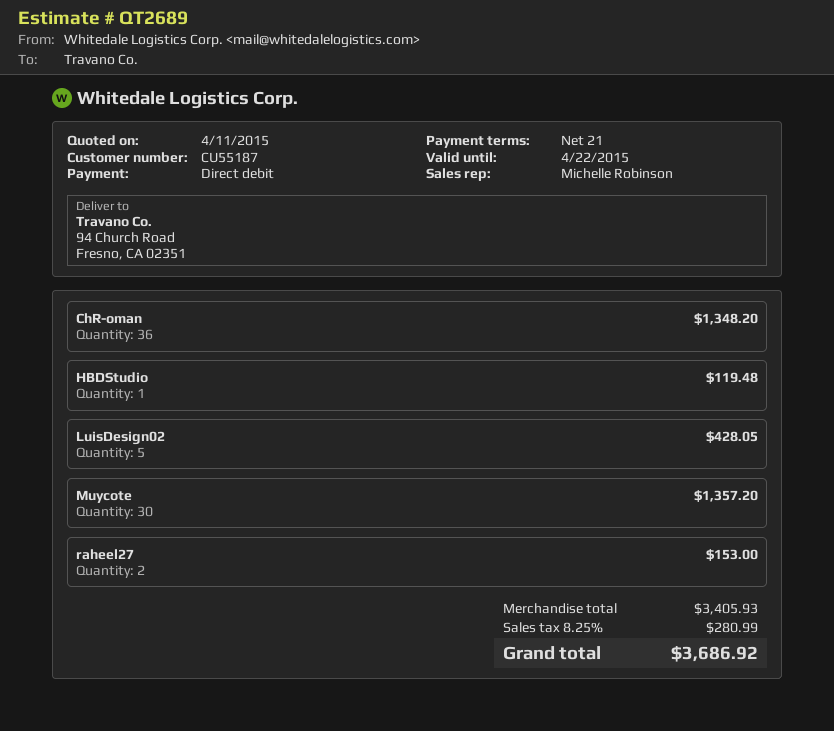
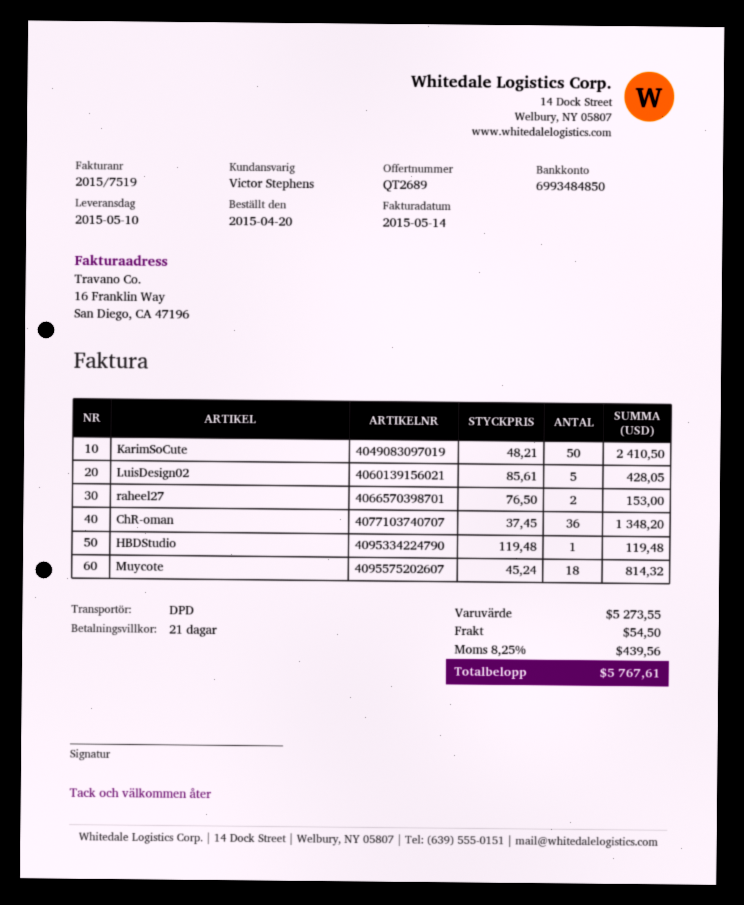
sales rep: Michelle Robinson -> Victor Stephens
Muycote: 30 for 1357.20 -> 18 for 814.32
KarimSoCute: none -> 50 for 2410.50
subtotal: 3405.93 -> 5273.55
shipping: none -> 54.50
tax: 8.25% = 280.99 -> 8.25% = 439.56
total: 3686.92 -> 5767.61

